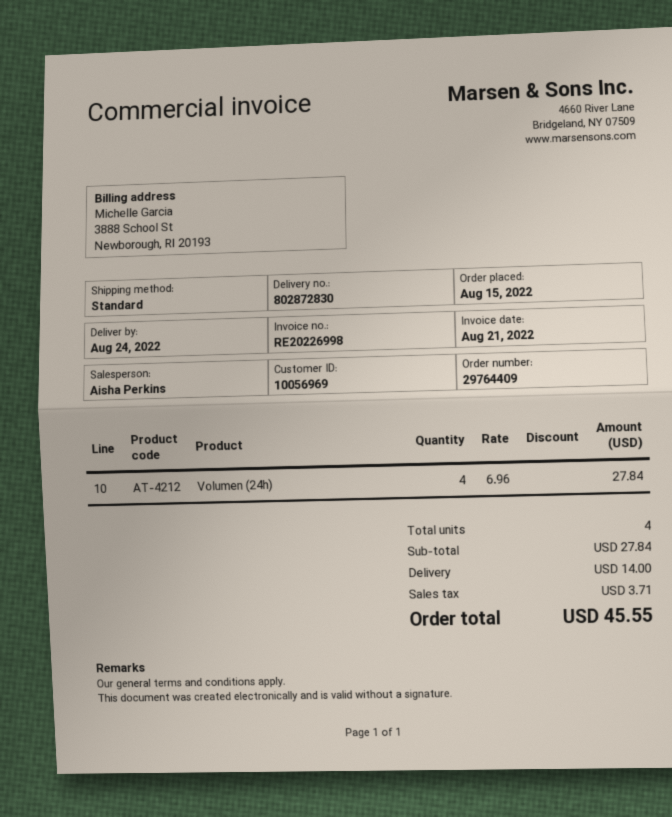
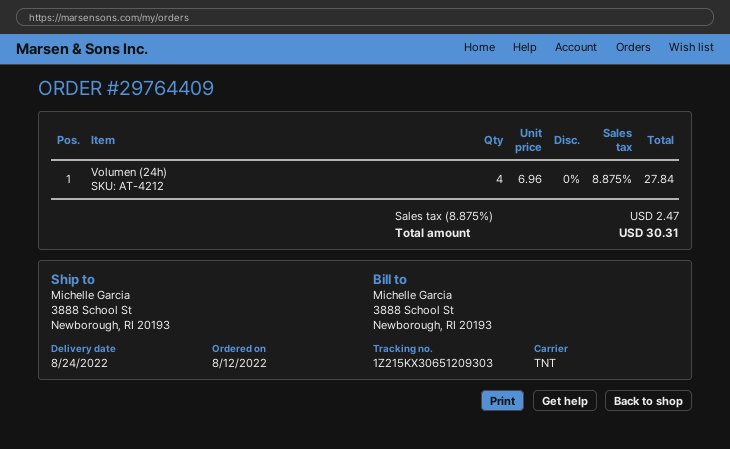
order date: 2022-08-15 -> 2022-08-12
shipping method: standard -> TNT
shipping: 14.00 -> none
tax: 3.71 -> 2.47
total: 45.55 -> 30.31

